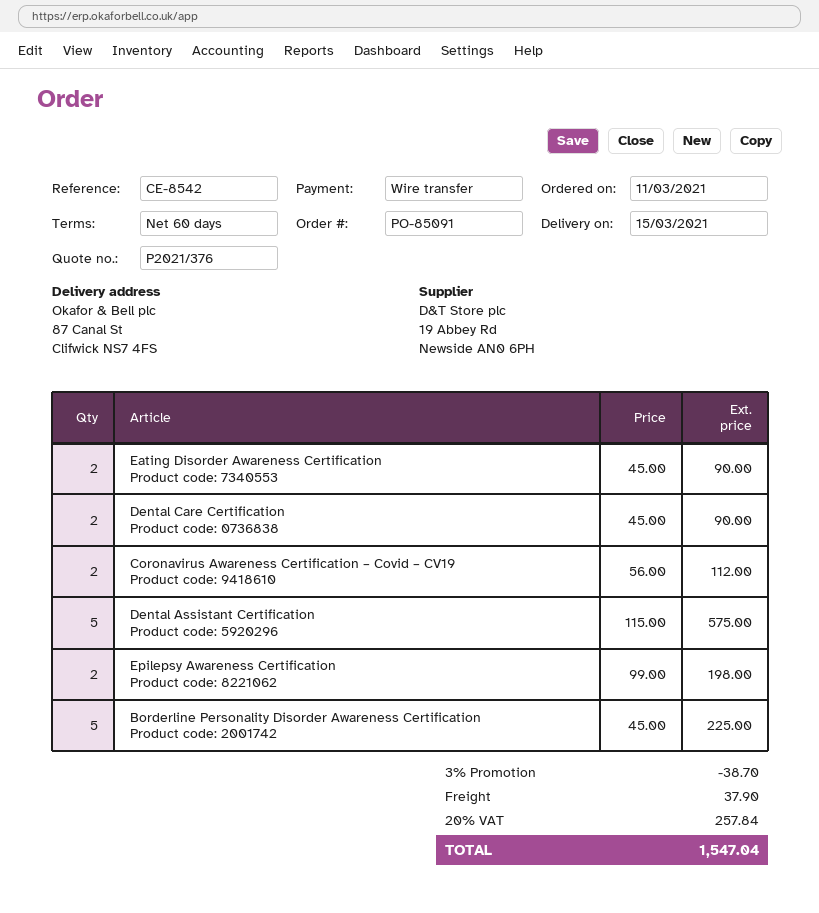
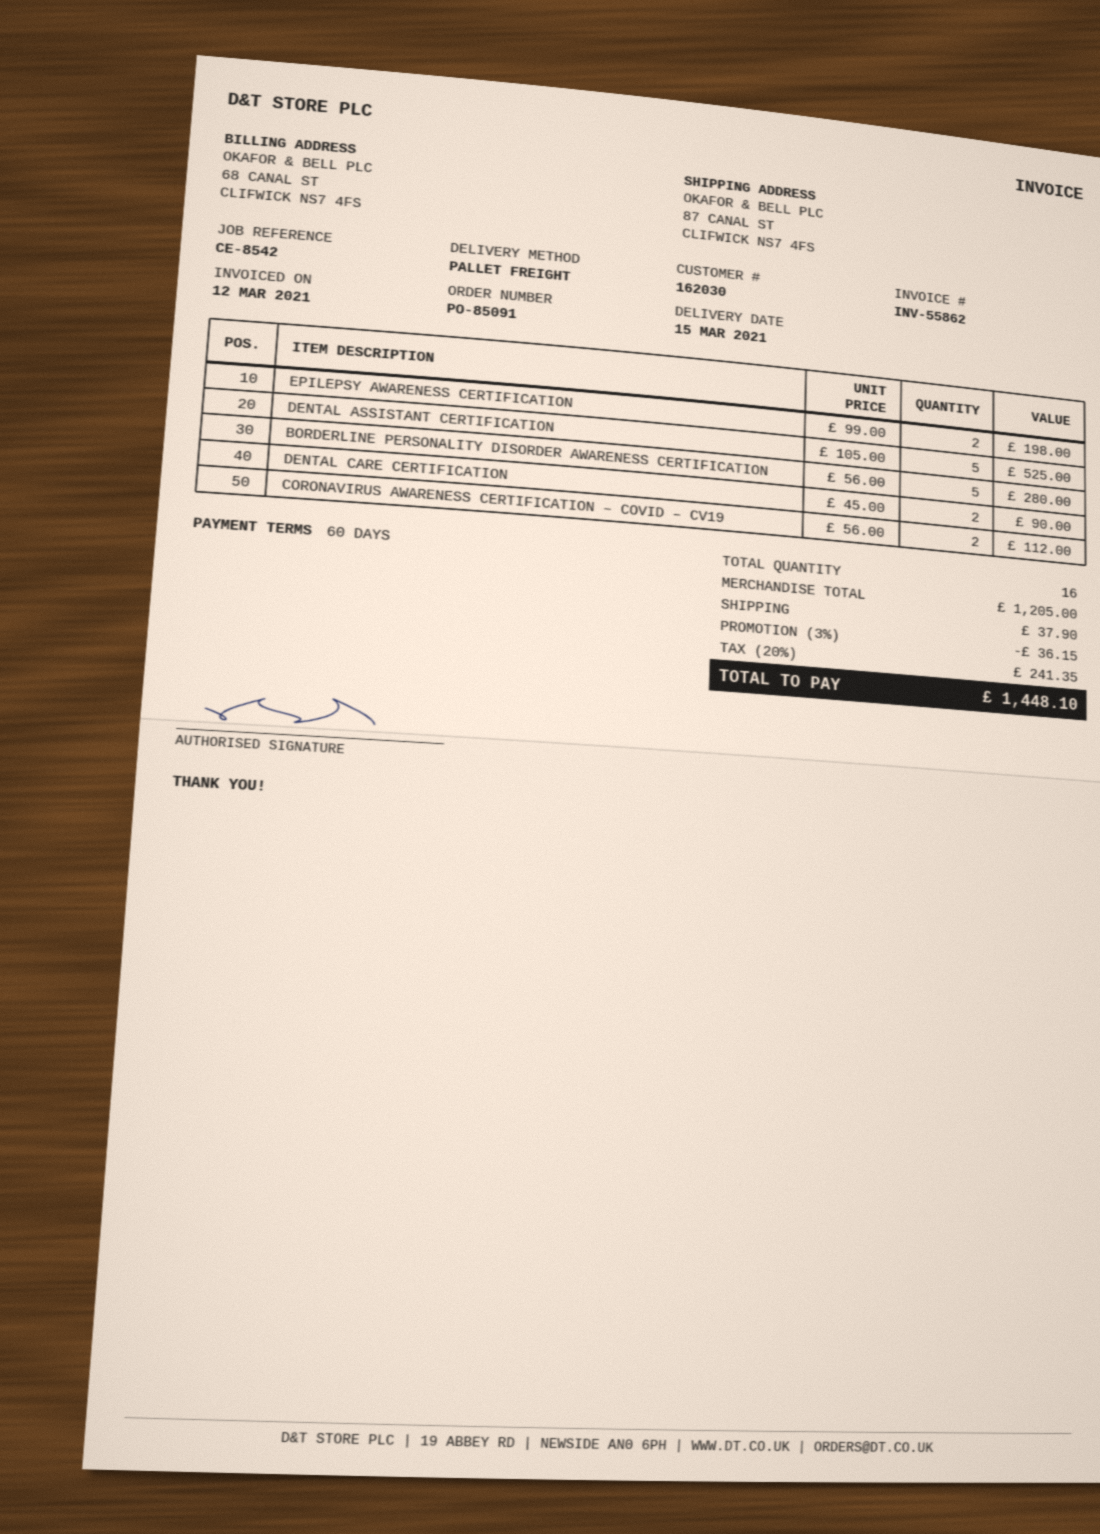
Eating Disorder Awareness Certification: 2 x 45.00 = 90.00 -> none
Dental Assistant Certification: 5 x 115.00 = 575.00 -> 5 x 105.00 = 525.00
Borderline Personality Disorder Awareness Certification: 5 x 45.00 = 225.00 -> 5 x 56.00 = 280.00
discount: 3% = 38.70 -> 3% = 36.15
tax: 20% = 257.84 -> 20% = 241.35
total: 1547.04 -> 1448.10

